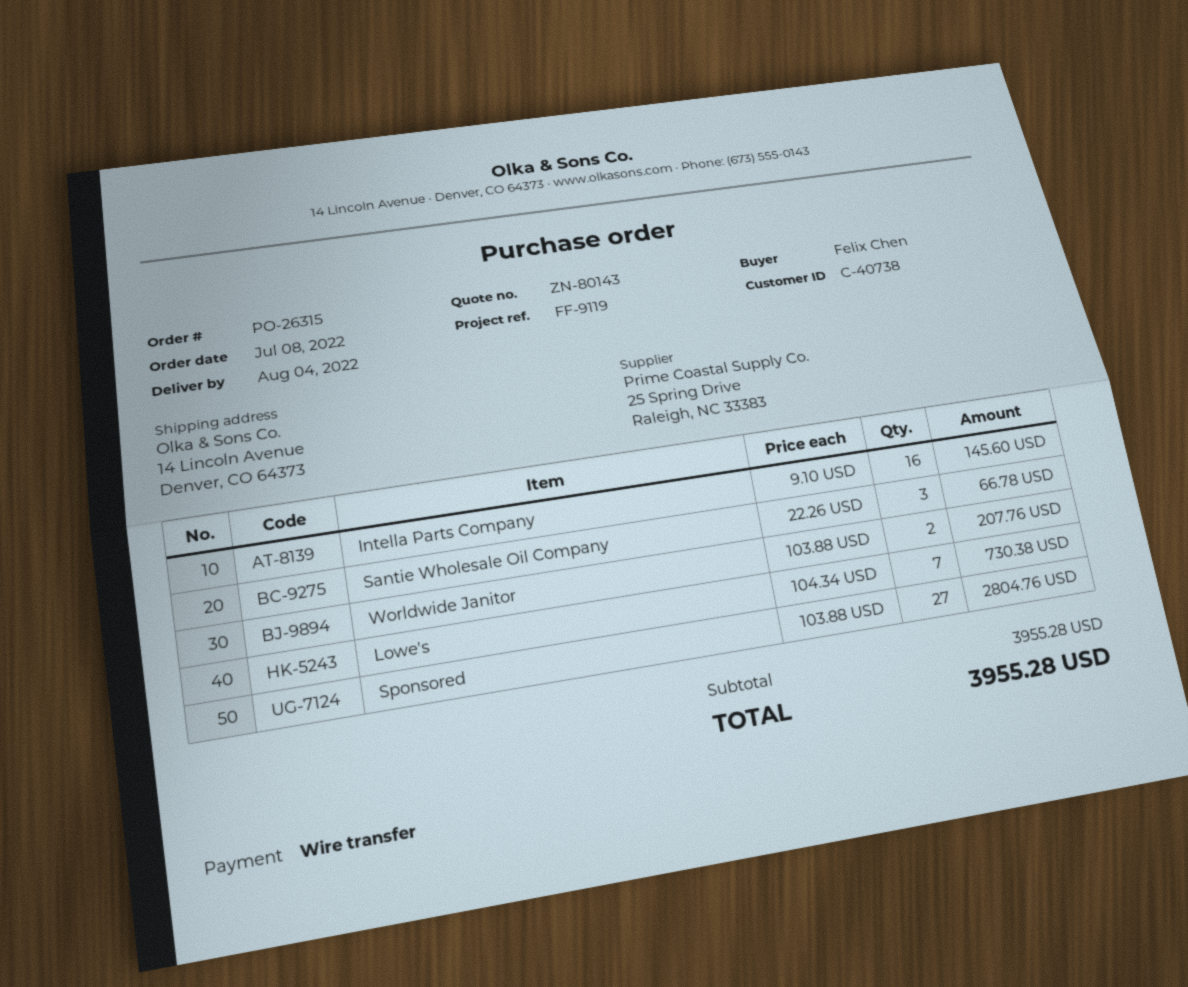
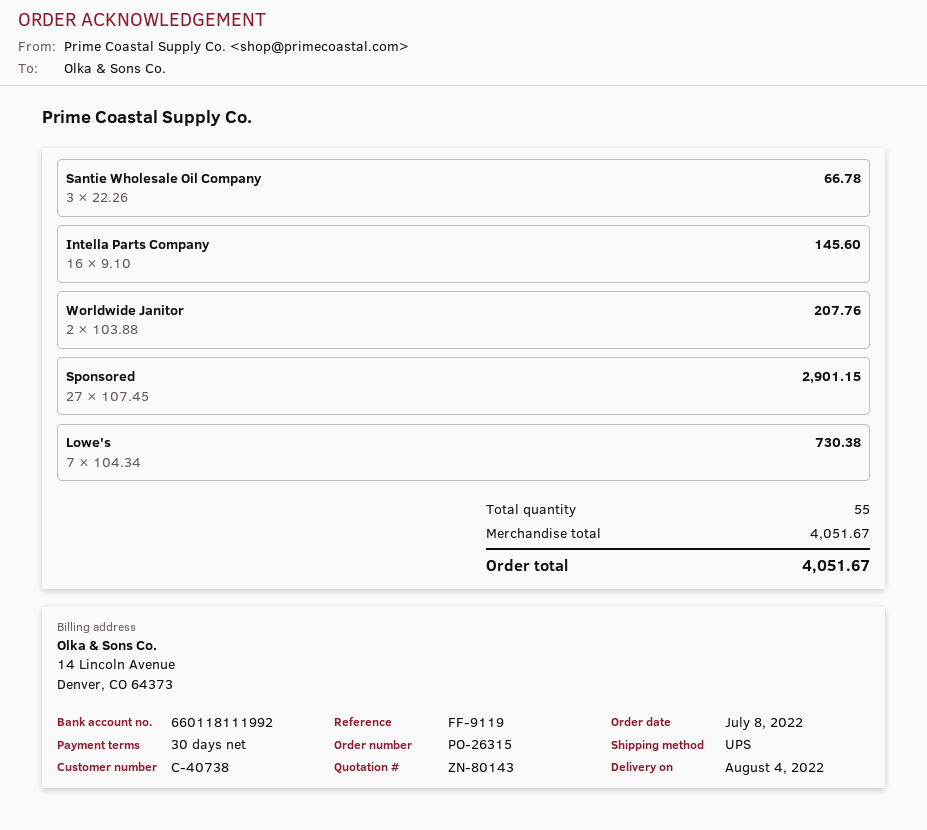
Sponsored: 27 x 103.88 = 2804.76 -> 27 x 107.45 = 2901.15
subtotal: 3955.28 -> 4051.67
total: 3955.28 -> 4051.67

